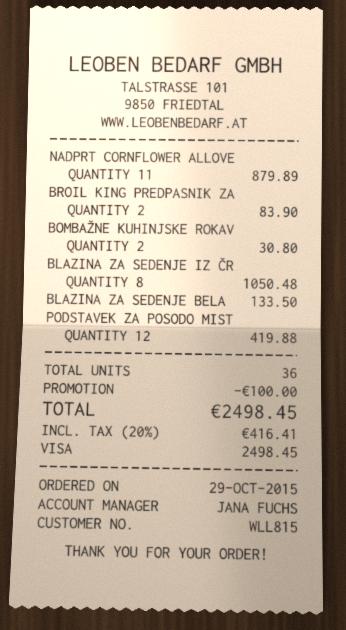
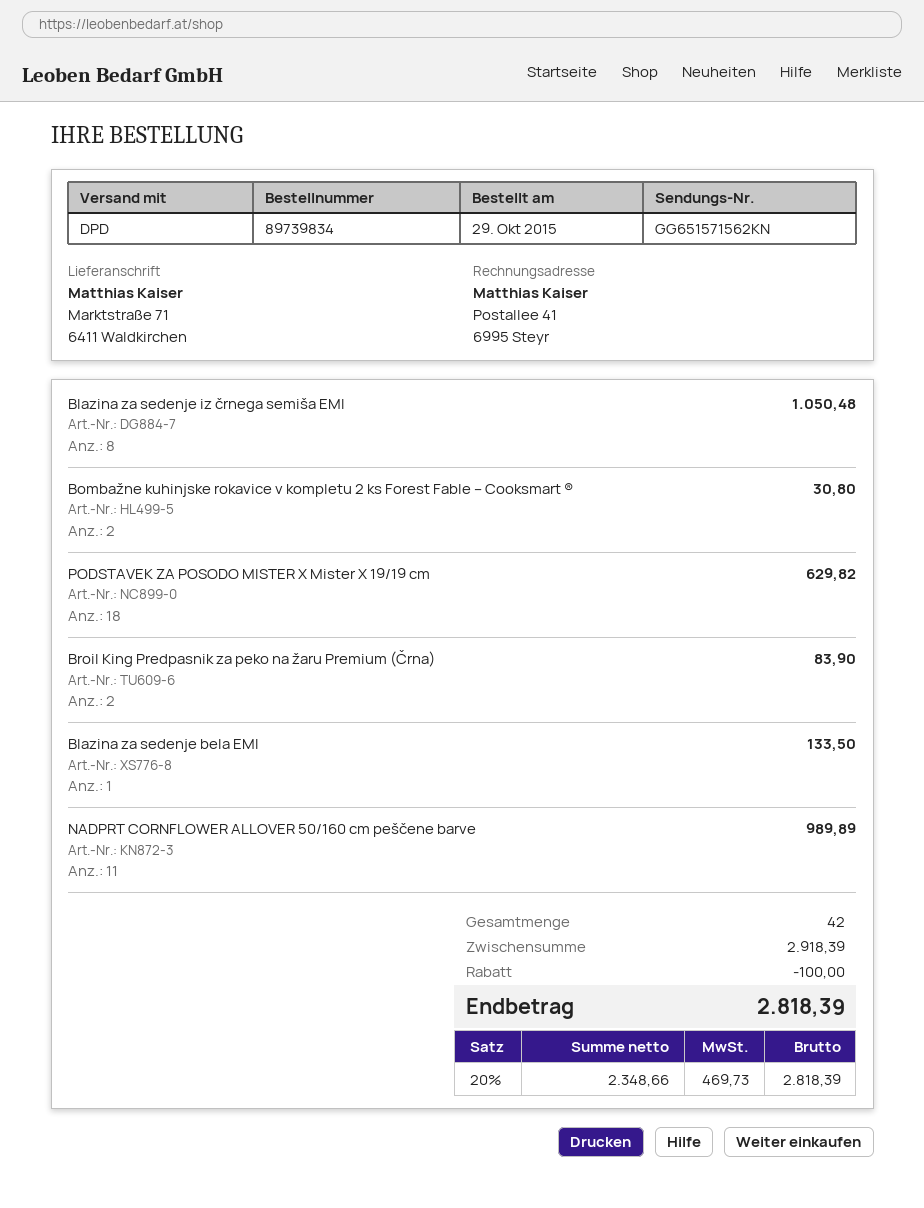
NADPRT CORNFLOWER ALLOVE: 11 for 879.89 -> 11 for 989.89
PODSTAVEK ZA POSODO MIST: 12 for 419.88 -> 18 for 629.82
total quantity: 36 -> 42
tax: 20% = 416.41 -> 20% = 469.73
total: 2498.45 -> 2818.39

